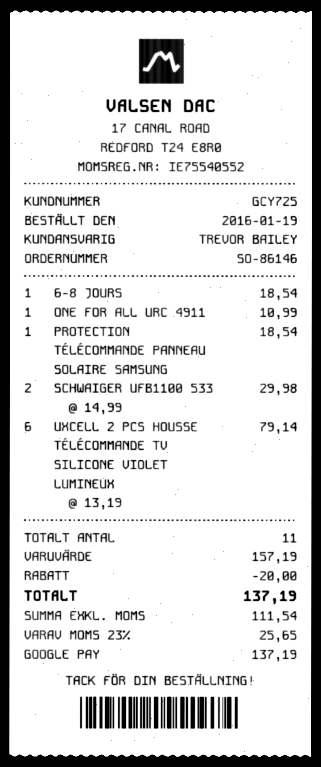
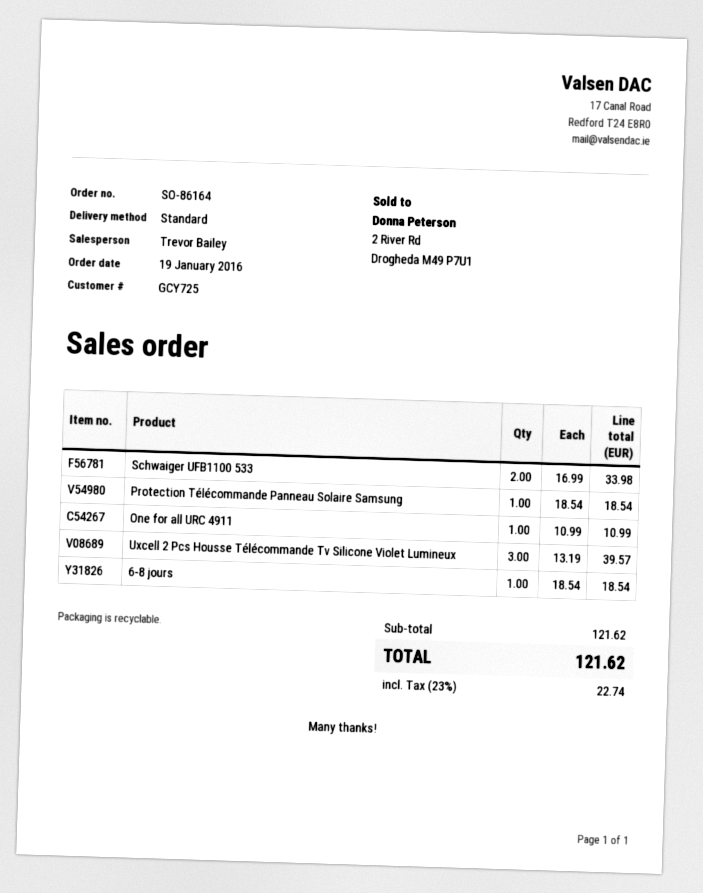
order number: SO-86146 -> SO-86164
SCHWAIGER UFB1100 533: 2 x 14.99 = 29.98 -> 2 x 16.99 = 33.98
UXCELL 2 PCS HOUSSE TÉLÉCOMMANDE TV SILICONE VIOLET LUMINEUX: 6 x 13.19 = 79.14 -> 3 x 13.19 = 39.57
subtotal: 157.19 -> 121.62
discount: 20.00 -> none
tax: 23% = 25.65 -> 23% = 22.74
total: 137.19 -> 121.62

